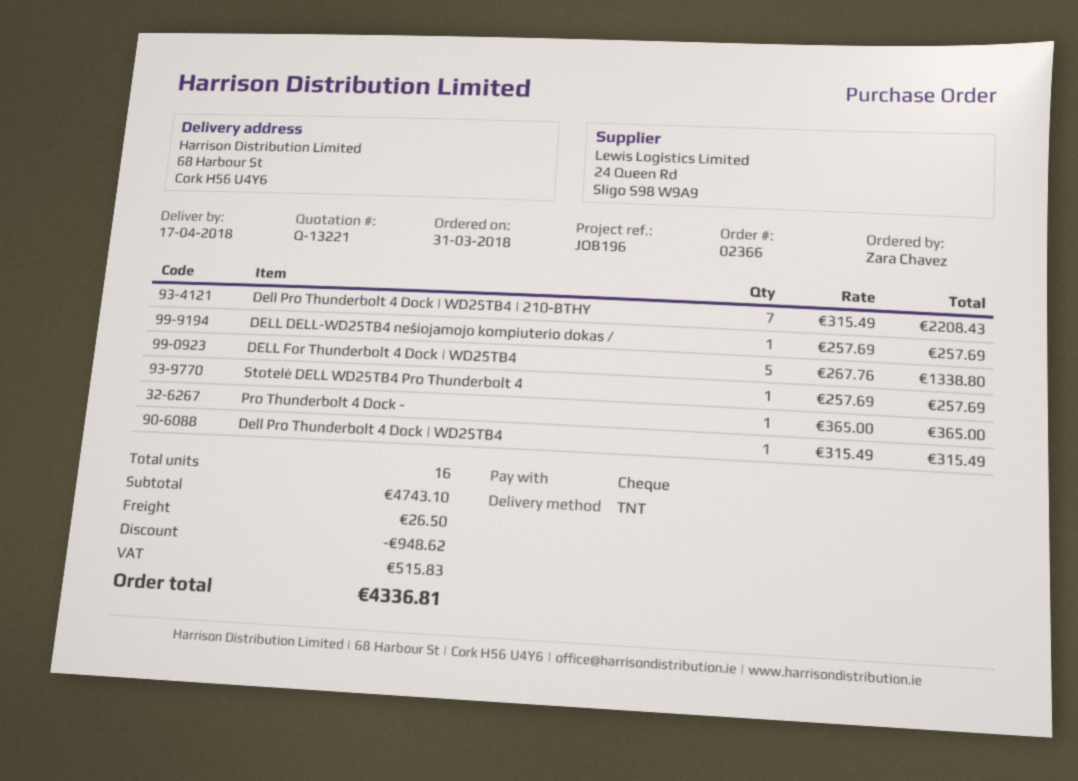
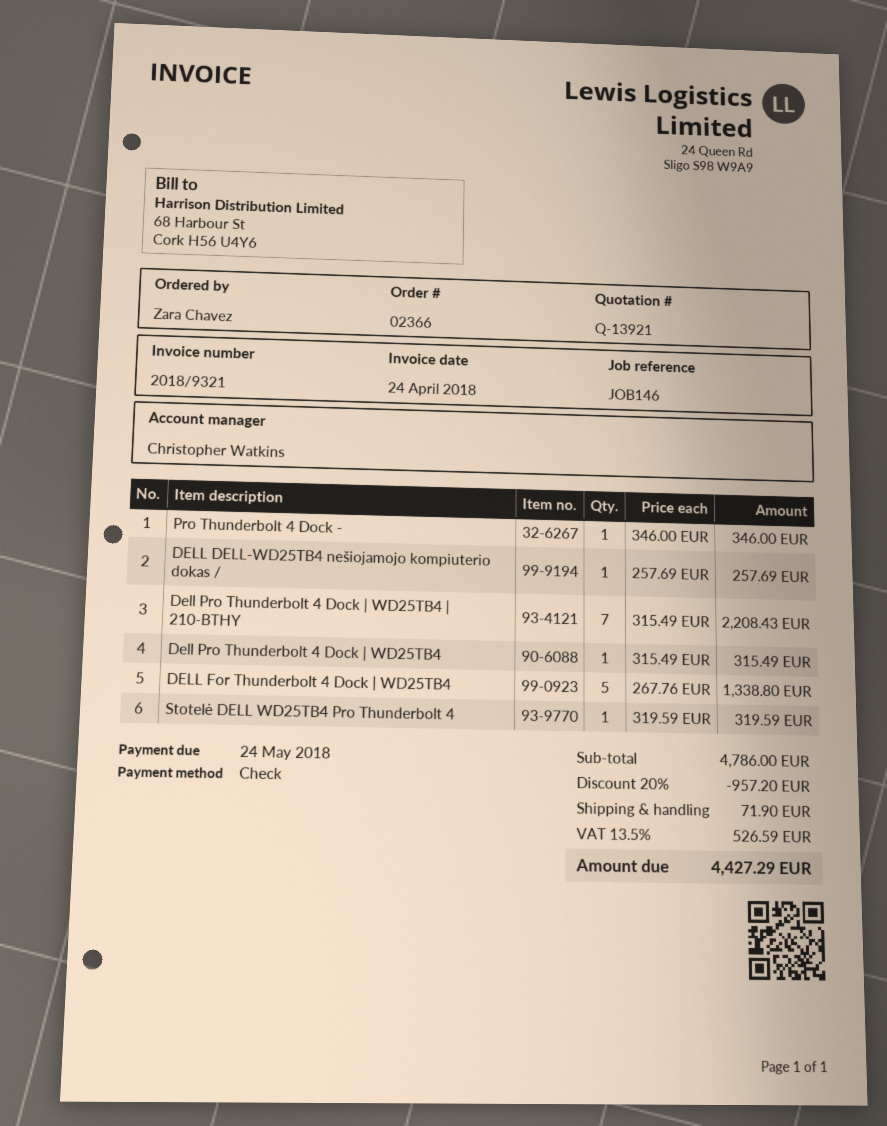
quote number: Q-13221 -> Q-13921
reference: JOB196 -> JOB146
Stotelė DELL WD25TB4 Pro Thunderbolt 4: 1 x 257.69 = 257.69 -> 1 x 319.59 = 319.59
Pro Thunderbolt 4 Dock -: 1 x 365.00 = 365.00 -> 1 x 346.00 = 346.00
subtotal: 4743.10 -> 4786.00
discount: 948.62 -> 957.20
shipping: 26.50 -> 71.90
tax: 515.83 -> 526.59
total: 4336.81 -> 4427.29

